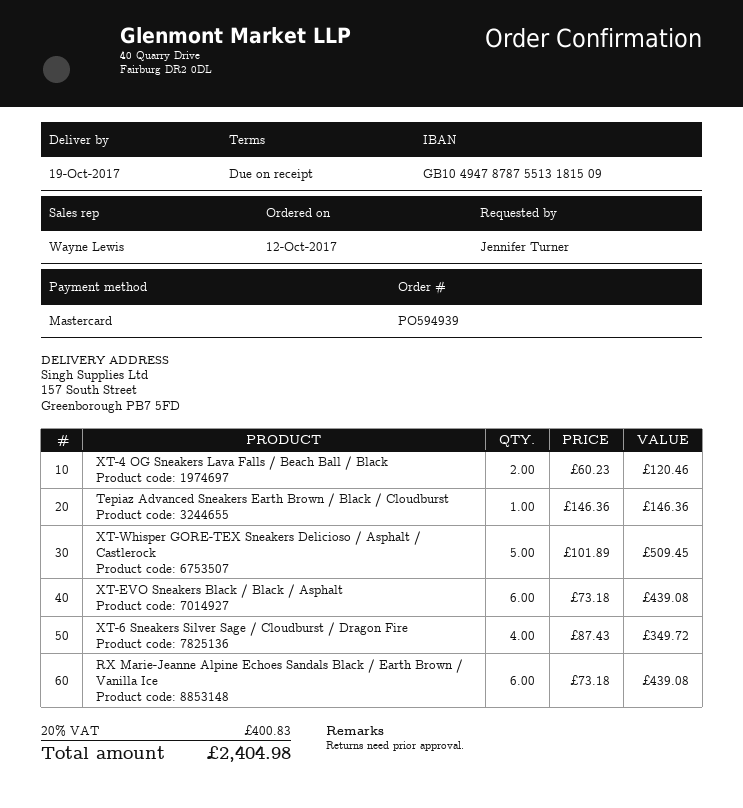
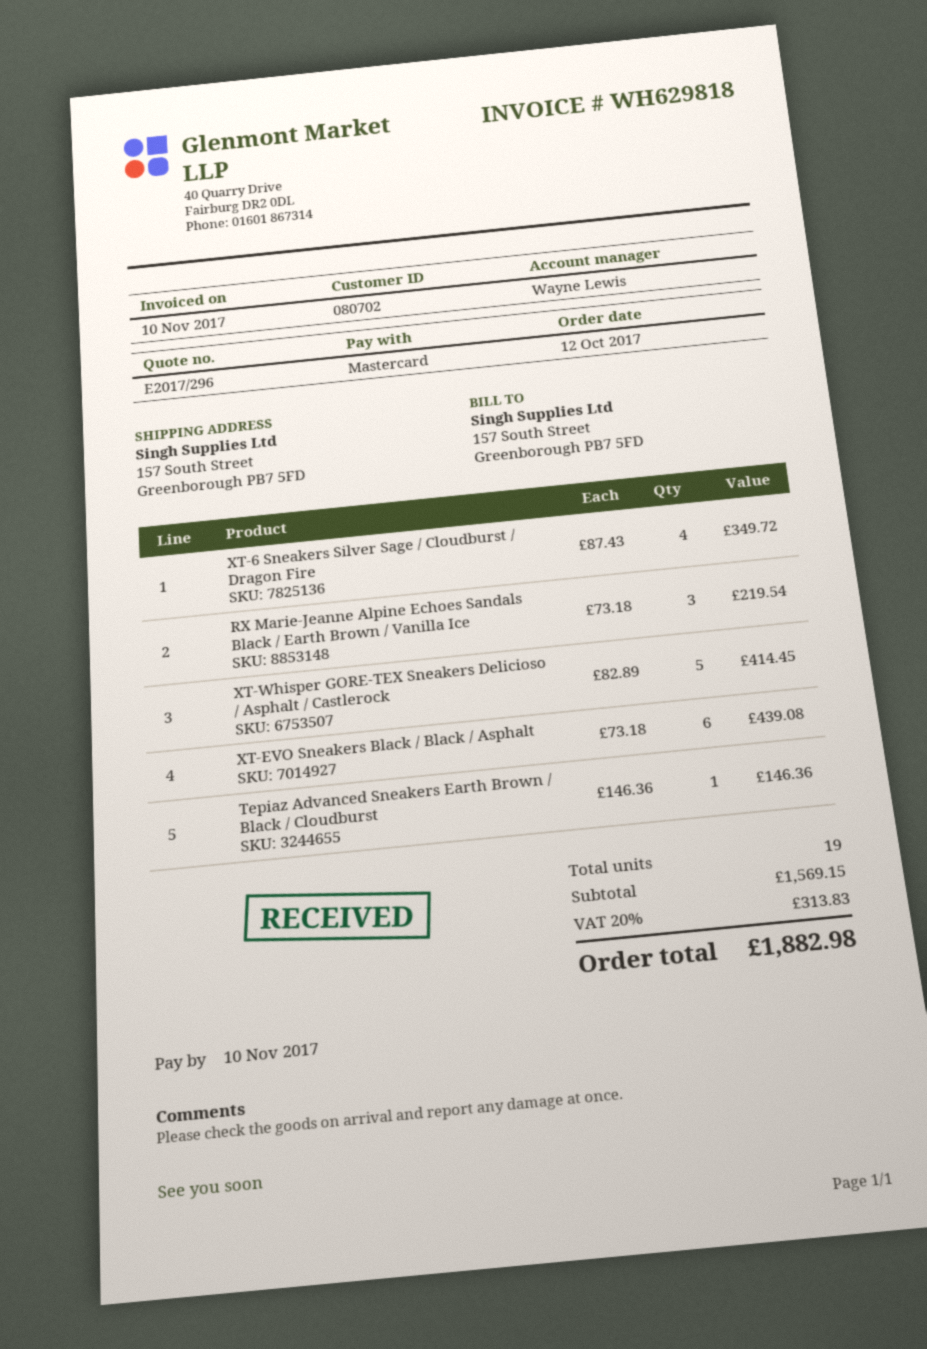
XT-4 OG Sneakers Lava Falls / Beach Ball / Black: 2 x 60.23 = 120.46 -> none
XT-Whisper GORE-TEX Sneakers Delicioso / Asphalt / Castlerock: 5 x 101.89 = 509.45 -> 5 x 82.89 = 414.45
RX Marie-Jeanne Alpine Echoes Sandals Black / Earth Brown / Vanilla Ice: 6 x 73.18 = 439.08 -> 3 x 73.18 = 219.54
tax: 20% = 400.83 -> 20% = 313.83
total: 2404.98 -> 1882.98

